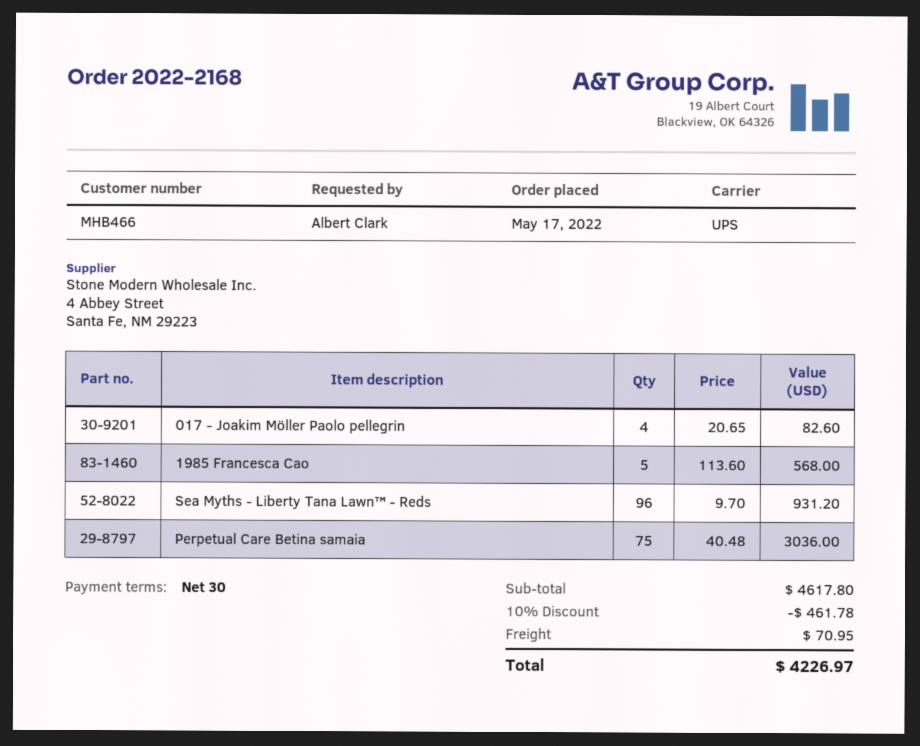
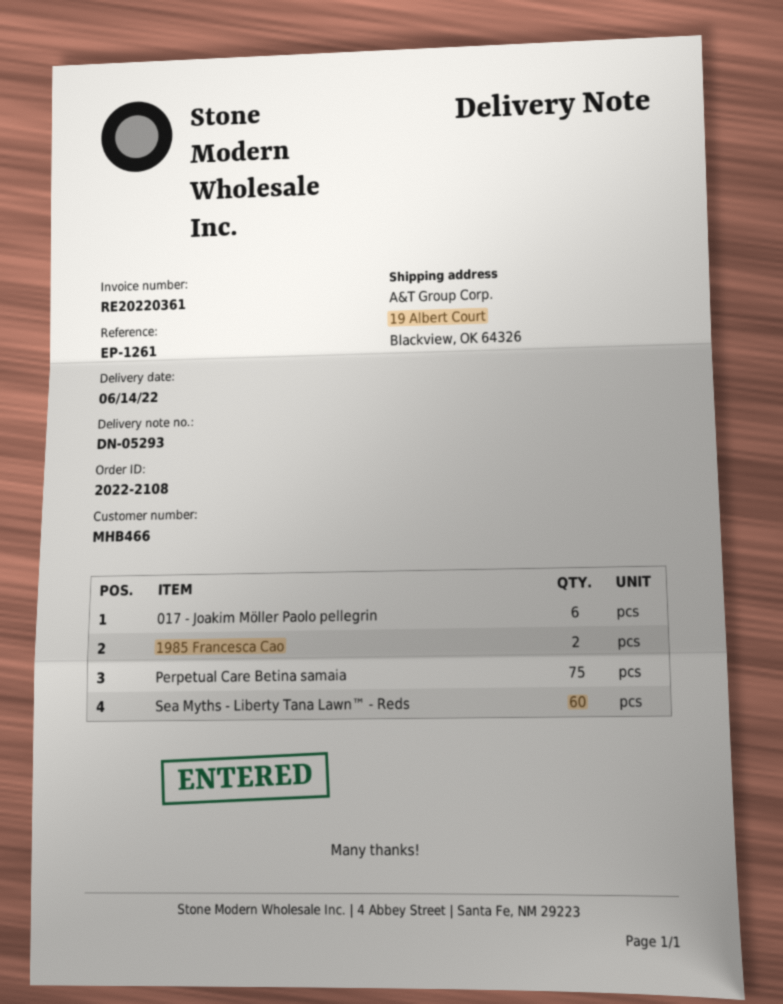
order number: 2022-2168 -> 2022-2108
017 - Joakim Möller Paolo pellegrin: 4 -> 6
1985 Francesca Cao: 5 -> 2
Sea Myths - Liberty Tana Lawn™ - Reds: 96 -> 60

